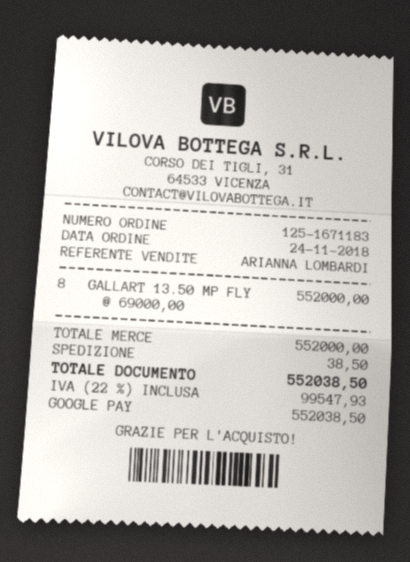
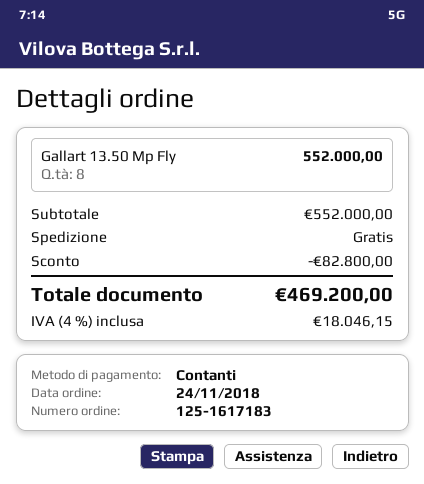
order number: 125-1671183 -> 125-1617183
payment method: Google Pay -> cash
discount: none -> 82800.00
shipping: 38.50 -> 0.00
tax: 22% = 99547.93 -> 4% = 18046.15
total: 552038.50 -> 469200.00

